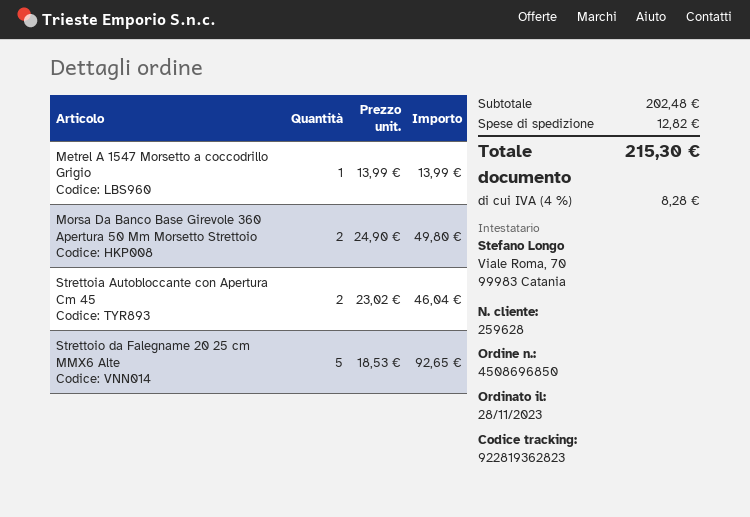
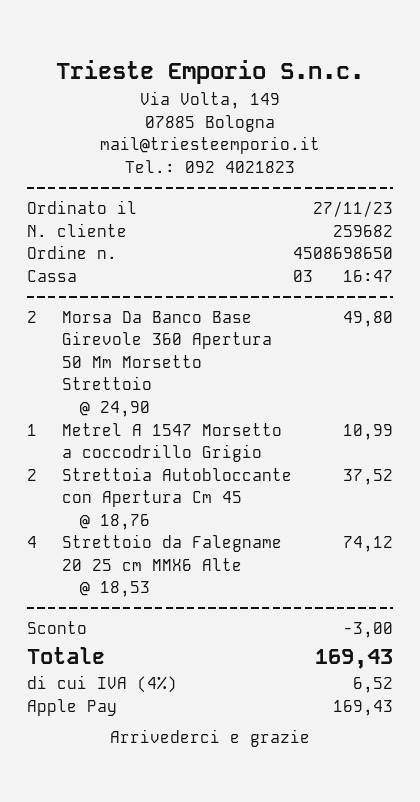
order number: 4508696850 -> 4508698650
order date: 2023-11-28 -> 2023-11-27
customer number: 259628 -> 259682
Metrel A 1547 Morsetto a coccodrillo Grigio: 1 x 13.99 = 13.99 -> 1 x 10.99 = 10.99
Strettoia Autobloccante con Apertura Cm 45: 2 x 23.02 = 46.04 -> 2 x 18.76 = 37.52
Strettoio da Falegname 20 25 cm MMX6 Alte: 5 x 18.53 = 92.65 -> 4 x 18.53 = 74.12
discount: none -> 3.00
shipping: 12.82 -> none
tax: 4% = 8.28 -> 4% = 6.52
total: 215.30 -> 169.43

